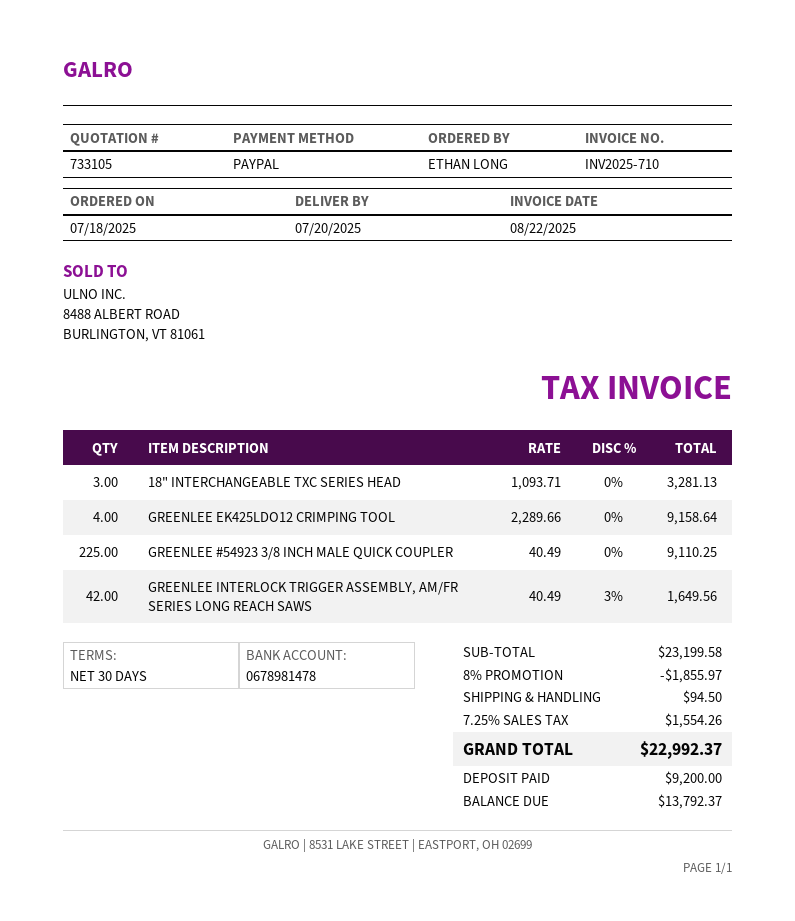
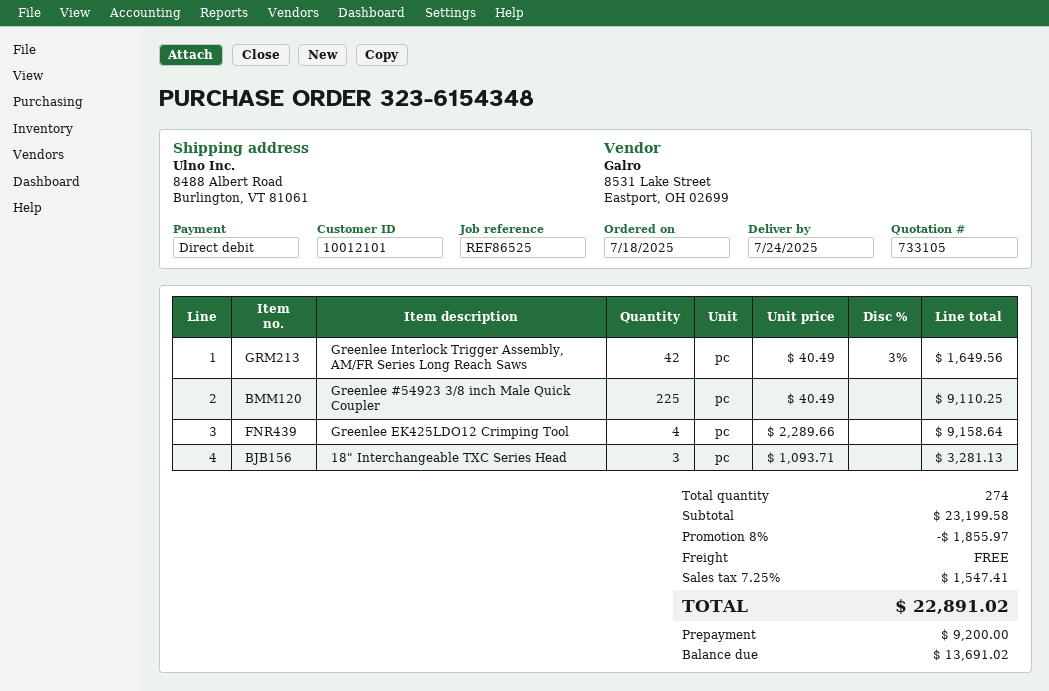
delivery date: 2025-07-20 -> 2025-07-24
payment method: PayPal -> direct debit
shipping: 94.50 -> 0.00
tax: 7.25% = 1554.26 -> 7.25% = 1547.41
total: 22992.37 -> 22891.02
balance: 13792.37 -> 13691.02

